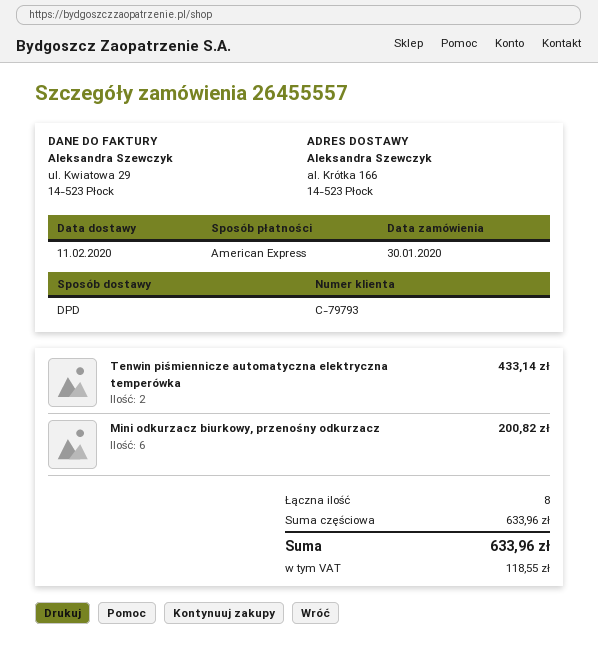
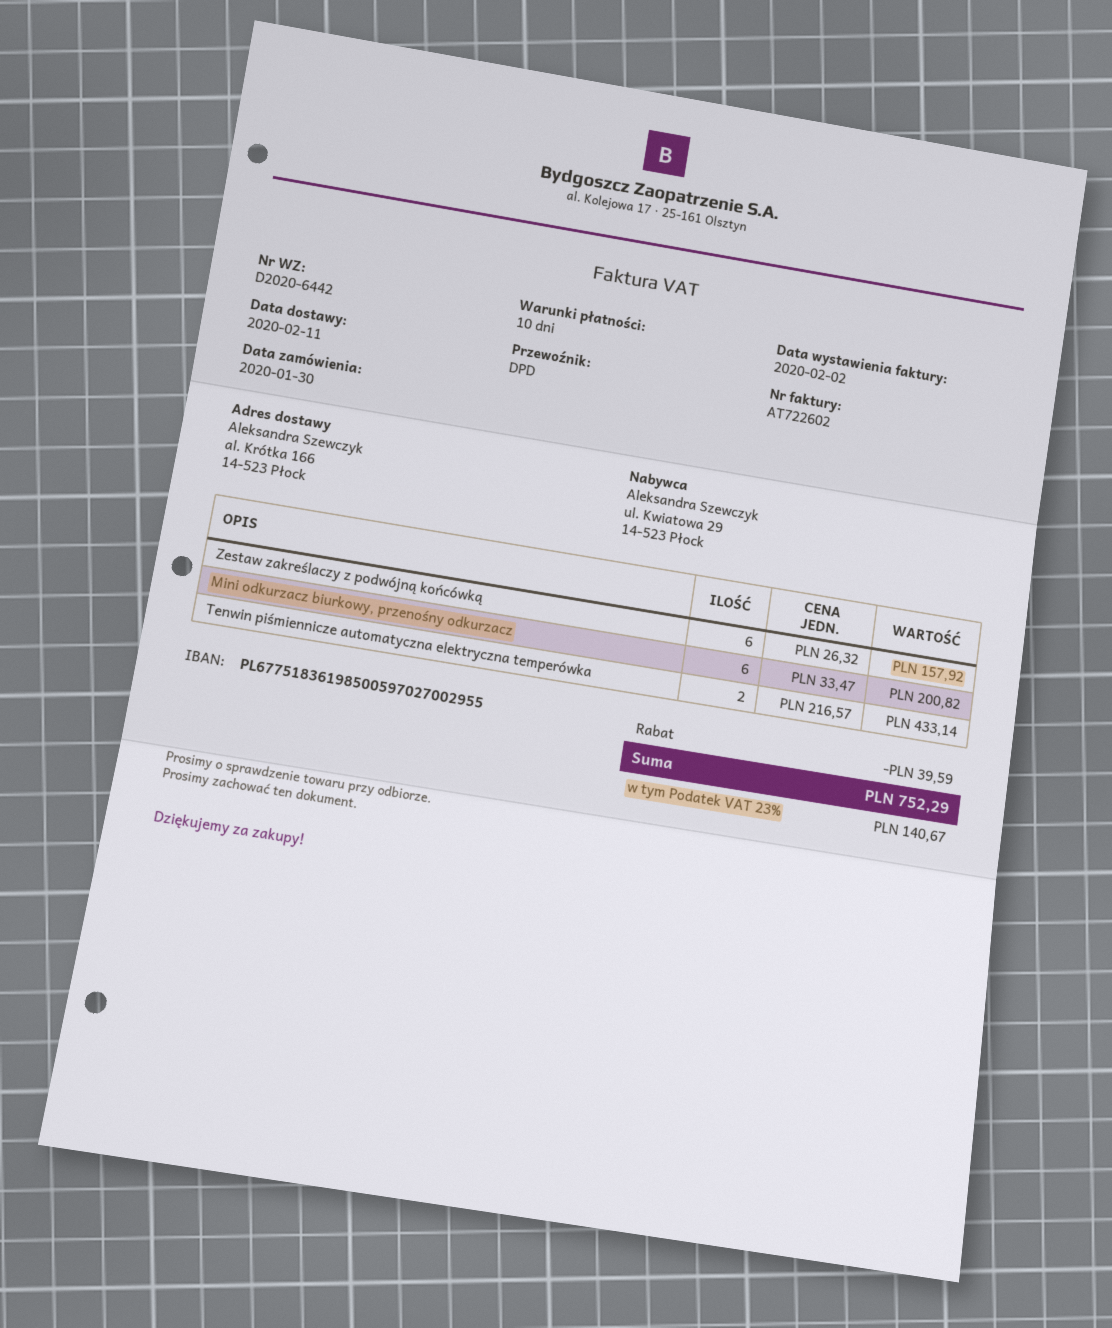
Zestaw zakreślaczy z podwójną końcówką: none -> 6 for 157.92
discount: none -> 39.59
tax: 118.55 -> 140.67
total: 633.96 -> 752.29

